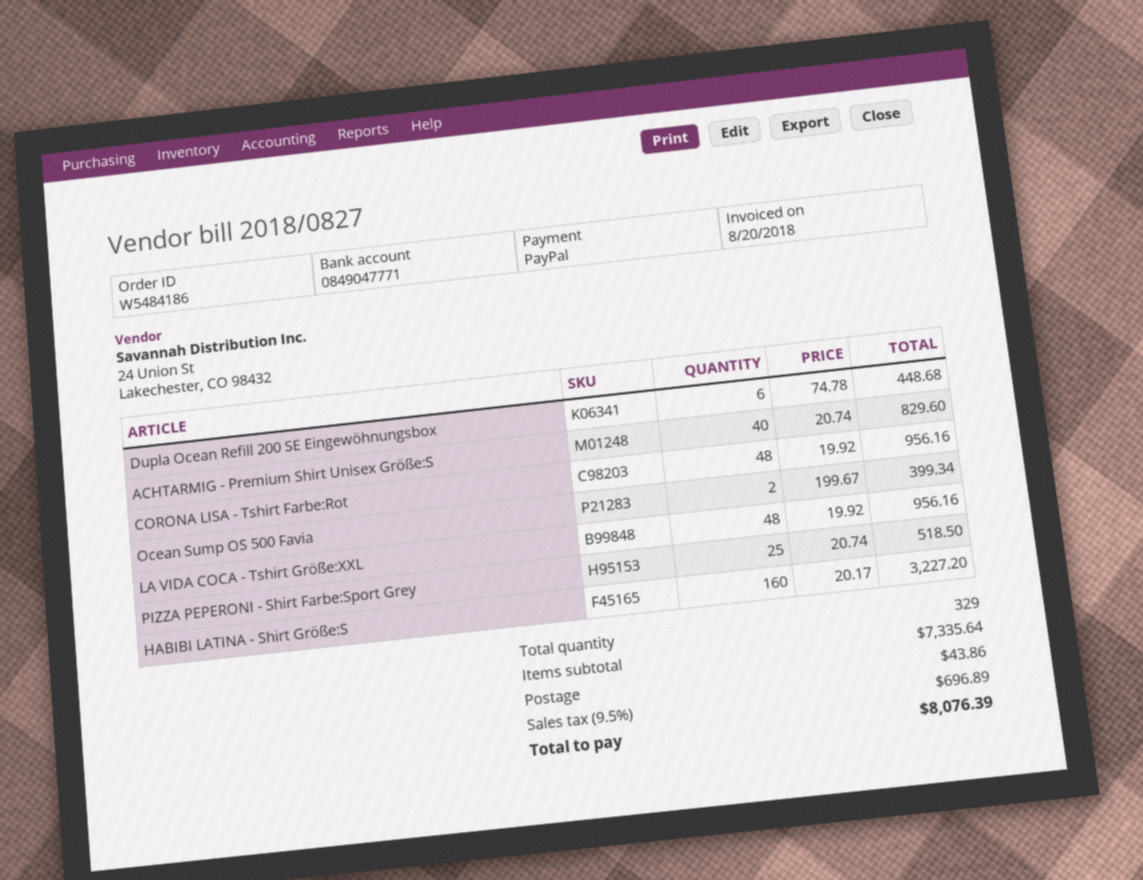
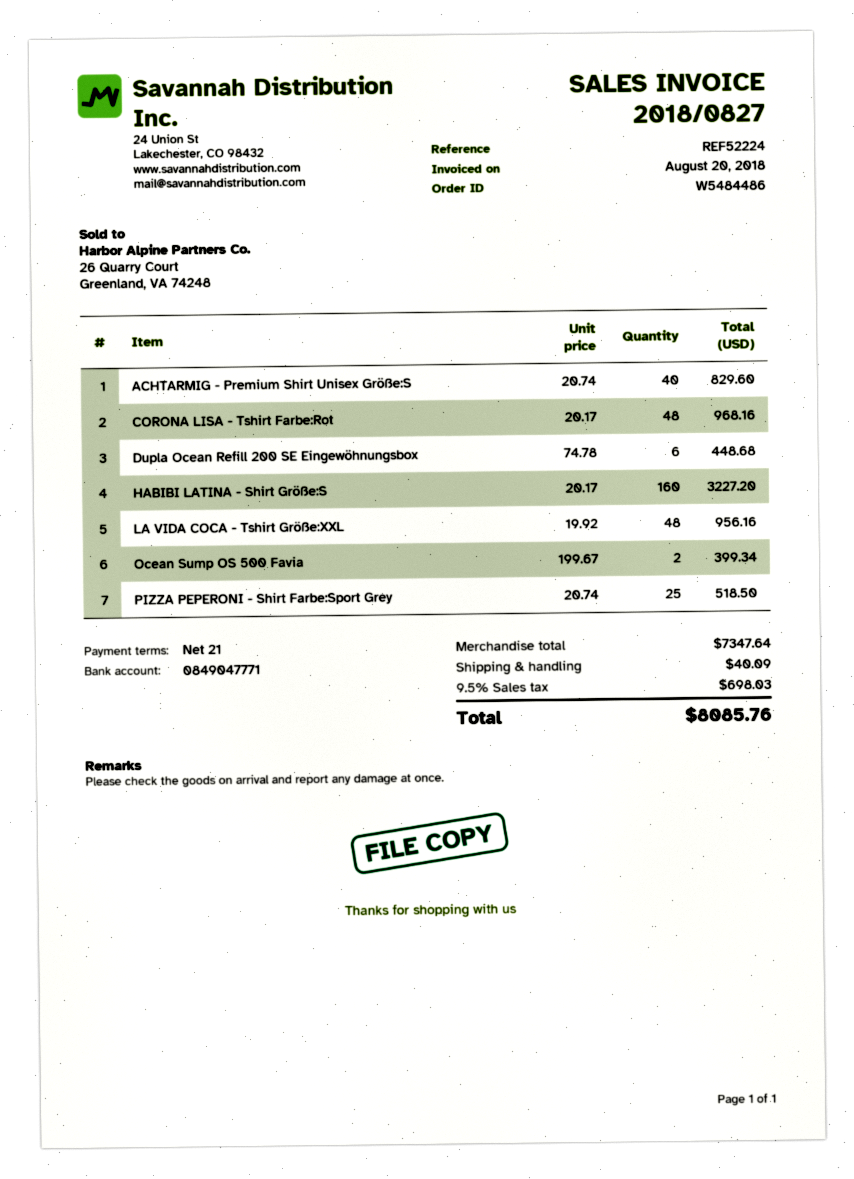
order number: W5484186 -> W5484486
CORONA LISA - Tshirt Farbe:Rot: 48 x 19.92 = 956.16 -> 48 x 20.17 = 968.16
subtotal: 7335.64 -> 7347.64
shipping: 43.86 -> 40.09
tax: 9.5% = 696.89 -> 9.5% = 698.03
total: 8076.39 -> 8085.76

